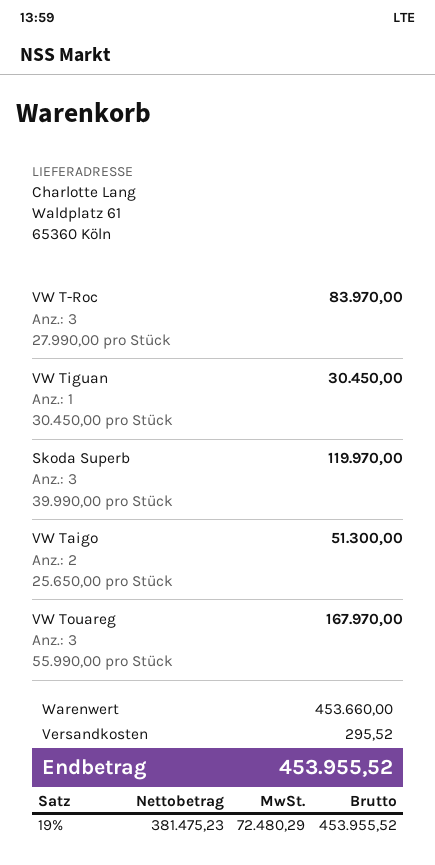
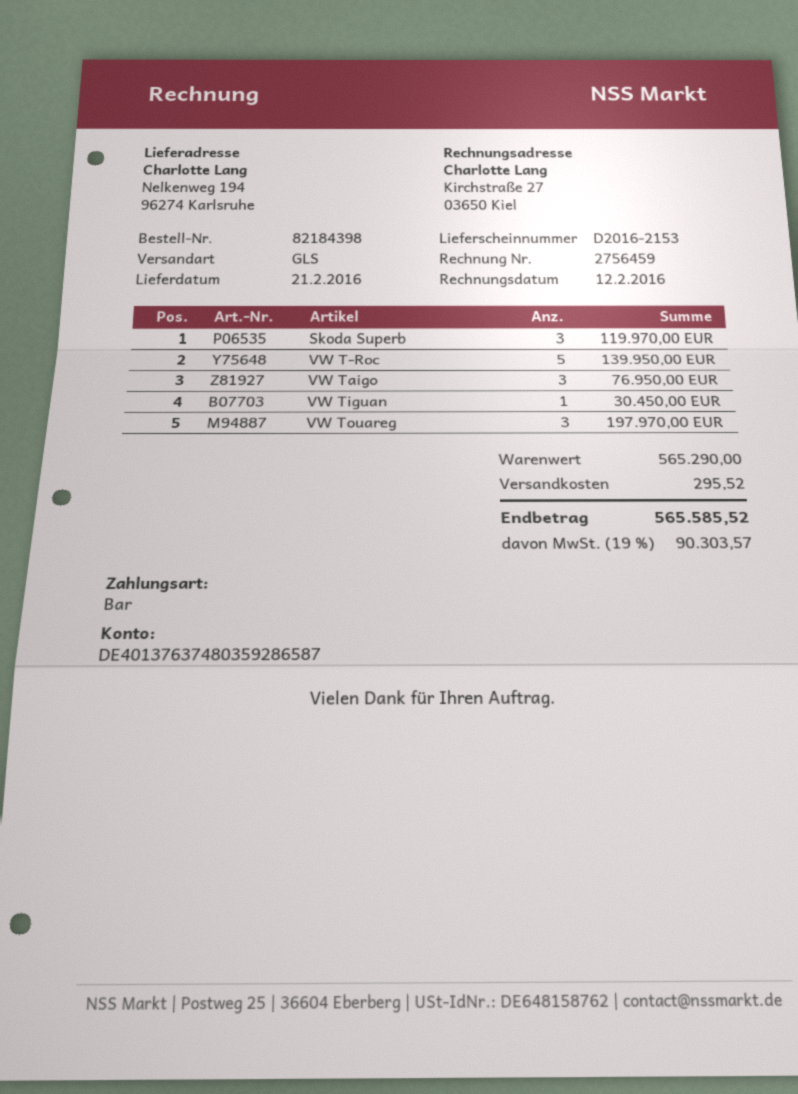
ship to: Waldplatz 61, 65360 Köln -> Nelkenweg 194, 96274 Karlsruhe
VW T-Roc: 3 for 83970.00 -> 5 for 139950.00
VW Taigo: 2 for 51300.00 -> 3 for 76950.00
VW Touareg: 3 for 167970.00 -> 3 for 197970.00
subtotal: 453660.00 -> 565290.00
tax: 19% = 72480.29 -> 19% = 90303.57
total: 453955.52 -> 565585.52

